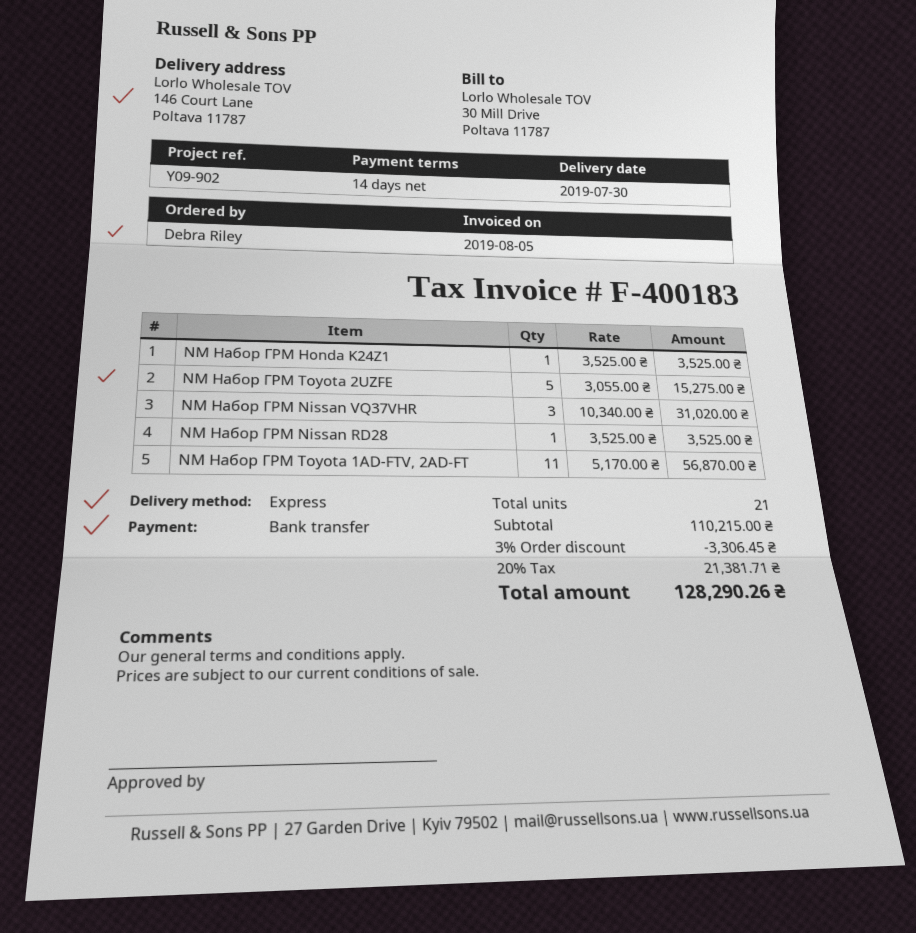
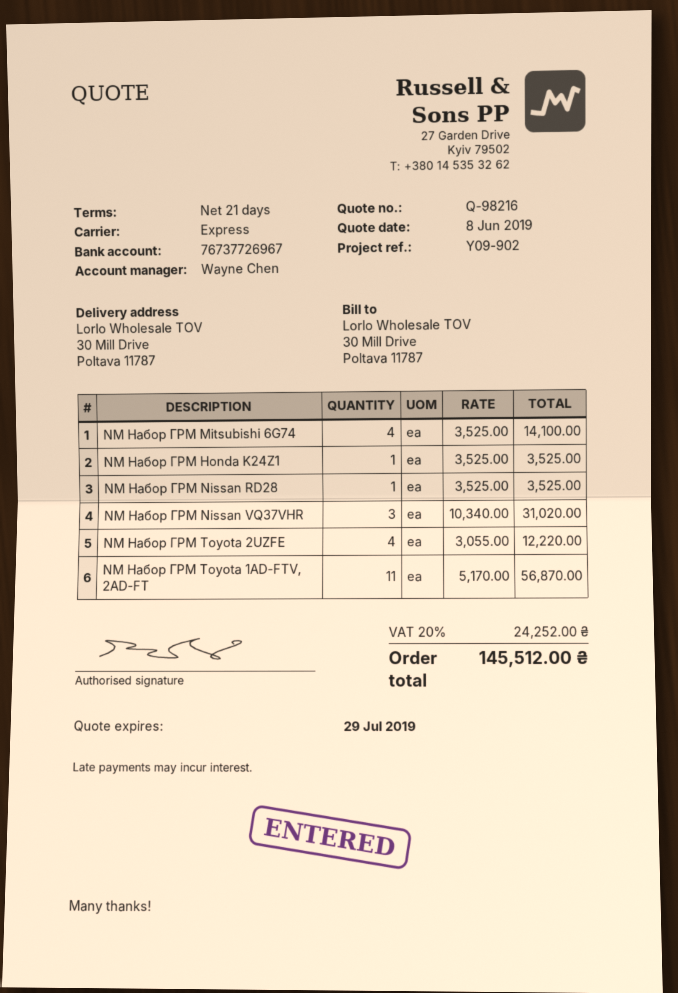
payment terms: 14 days -> 21 days
ship to: 146 Court Lane, Poltava 11787 -> 30 Mill Drive, Poltava 11787
NM Набор ГРМ Toyota 2UZFE: 5 x 3055.00 = 15275.00 -> 4 x 3055.00 = 12220.00
NM Набор ГРМ Mitsubishi 6G74: none -> 4 x 3525.00 = 14100.00
discount: 3% = 3306.45 -> none
tax: 20% = 21381.71 -> 20% = 24252.00
total: 128290.26 -> 145512.00

